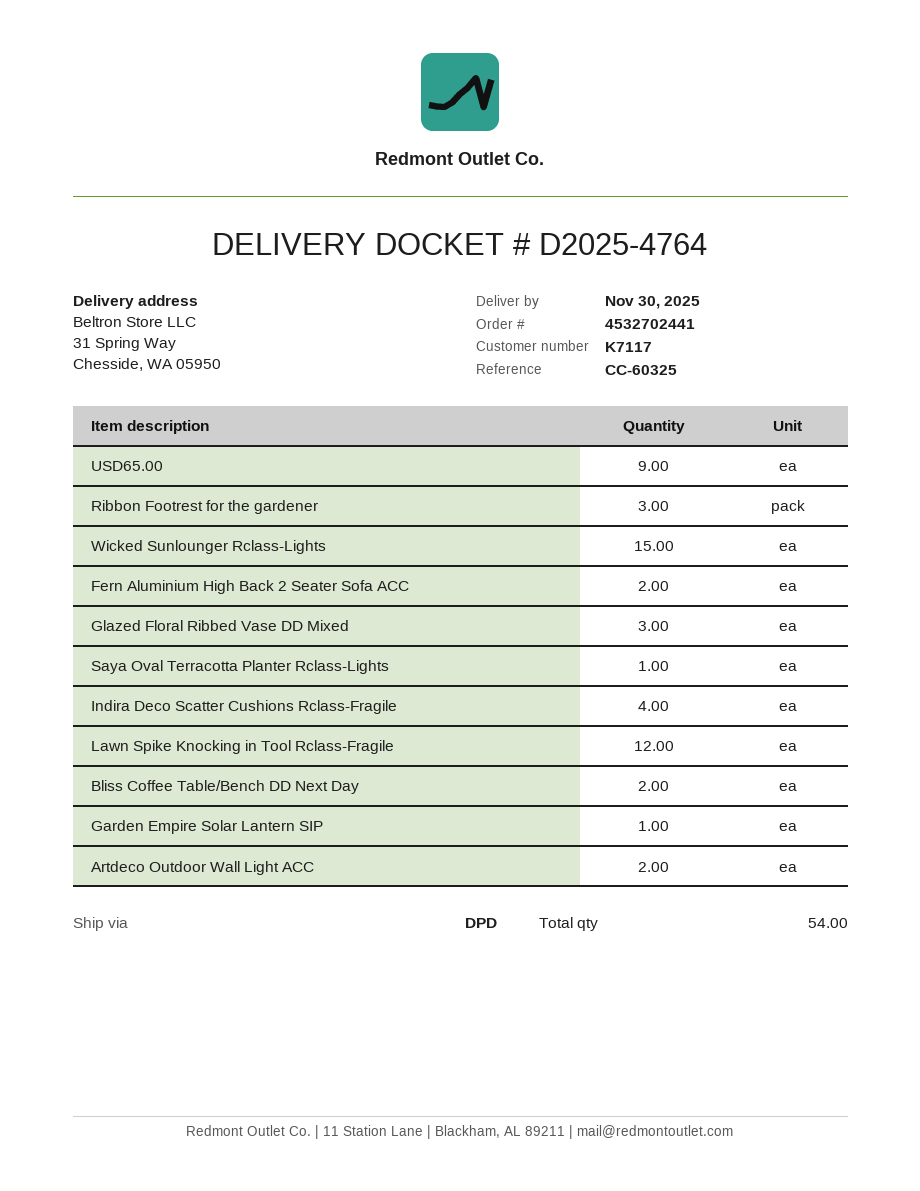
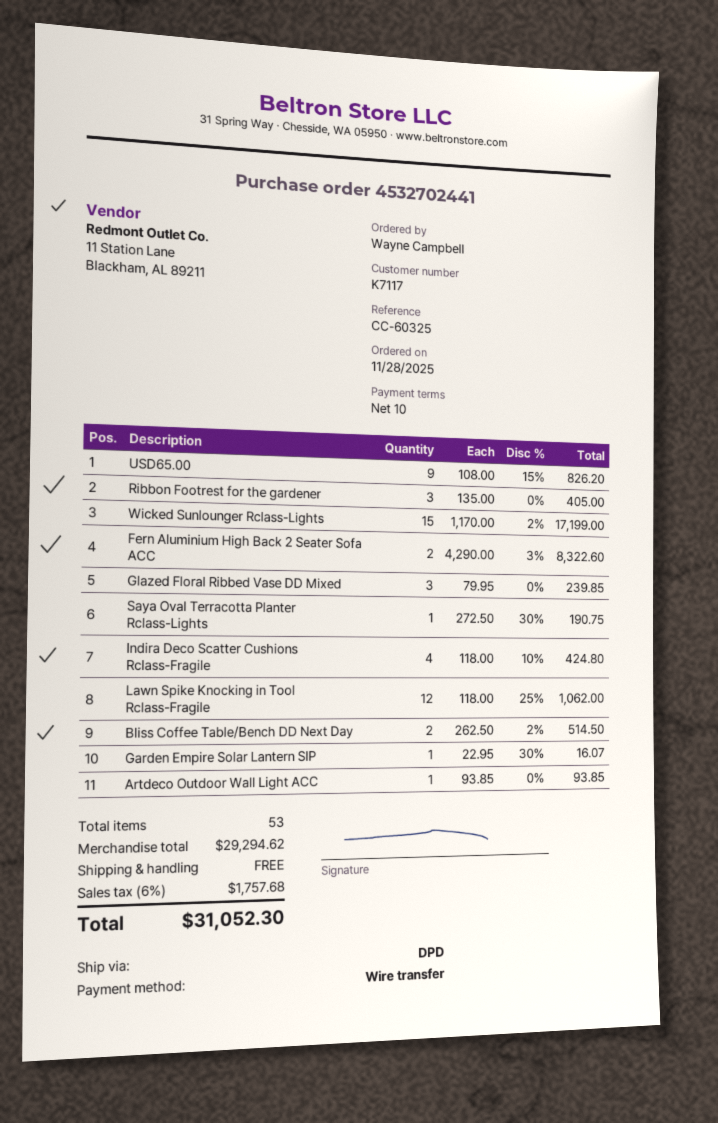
Artdeco Outdoor Wall Light ACC: 2 -> 1
total quantity: 54 -> 53

